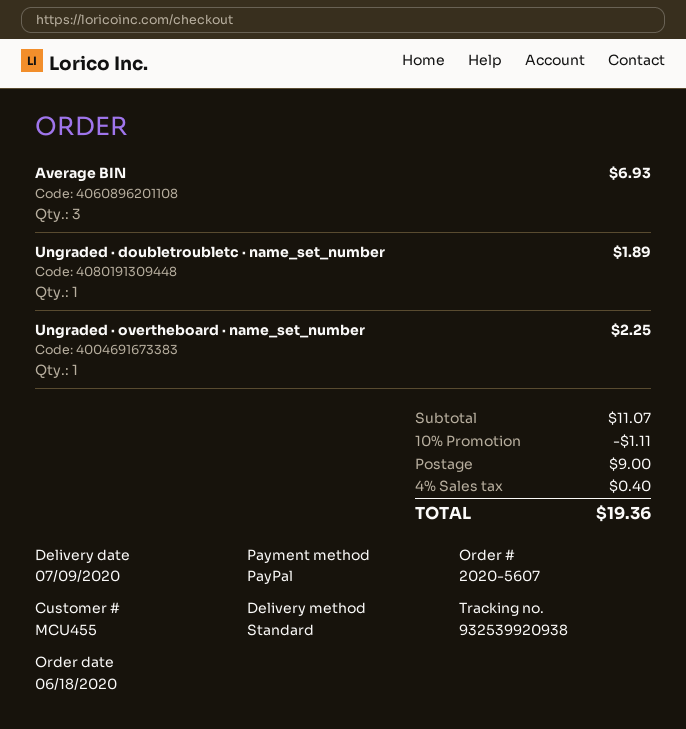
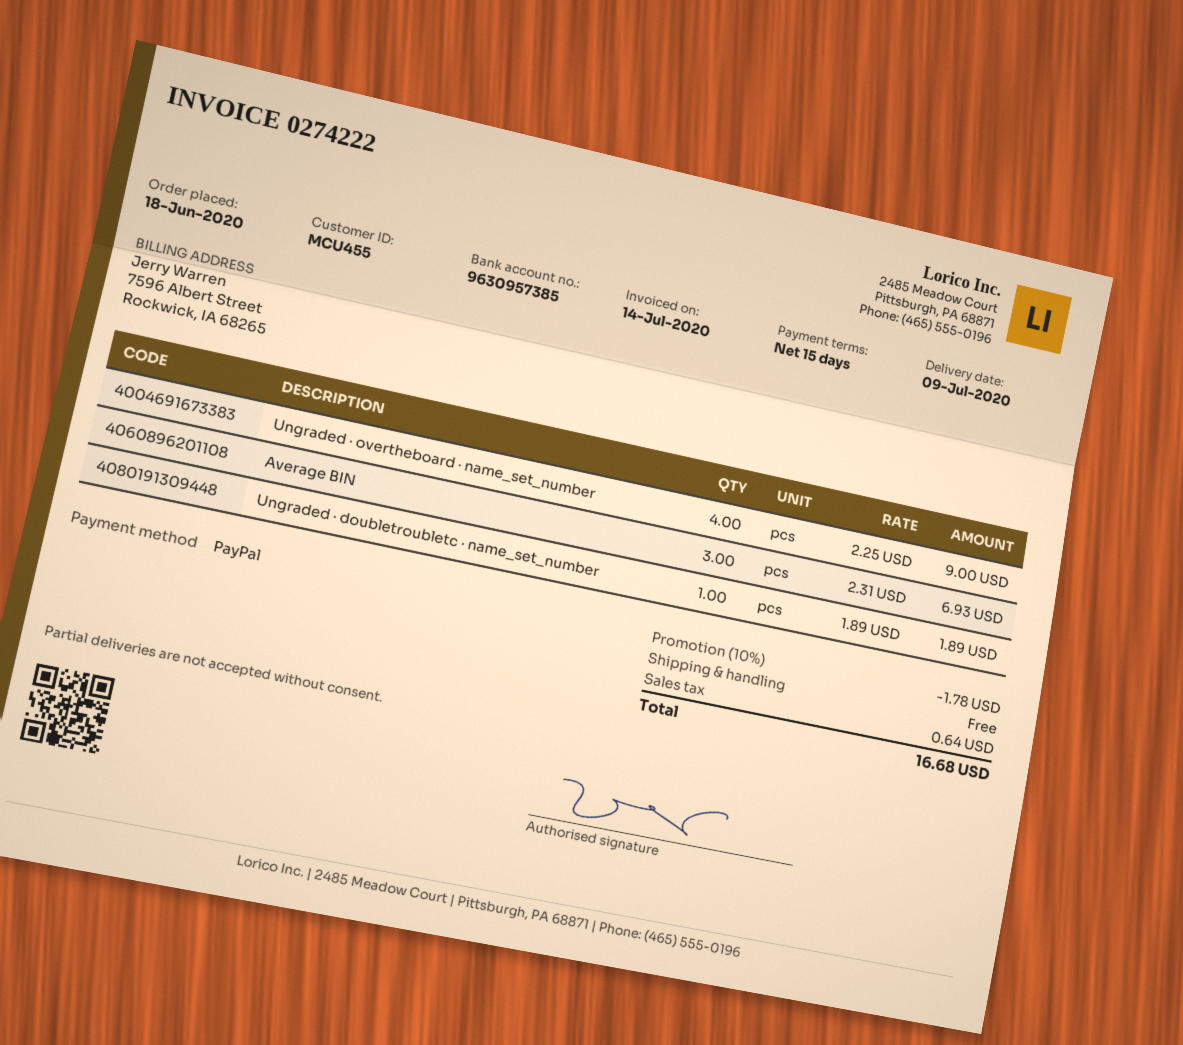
Ungraded · overtheboard · name_set_number: 1 for 2.25 -> 4 for 9.00
discount: 10% = 1.11 -> 10% = 1.78
shipping: 9.00 -> 0.00
tax: 0.40 -> 0.64
total: 19.36 -> 16.68

